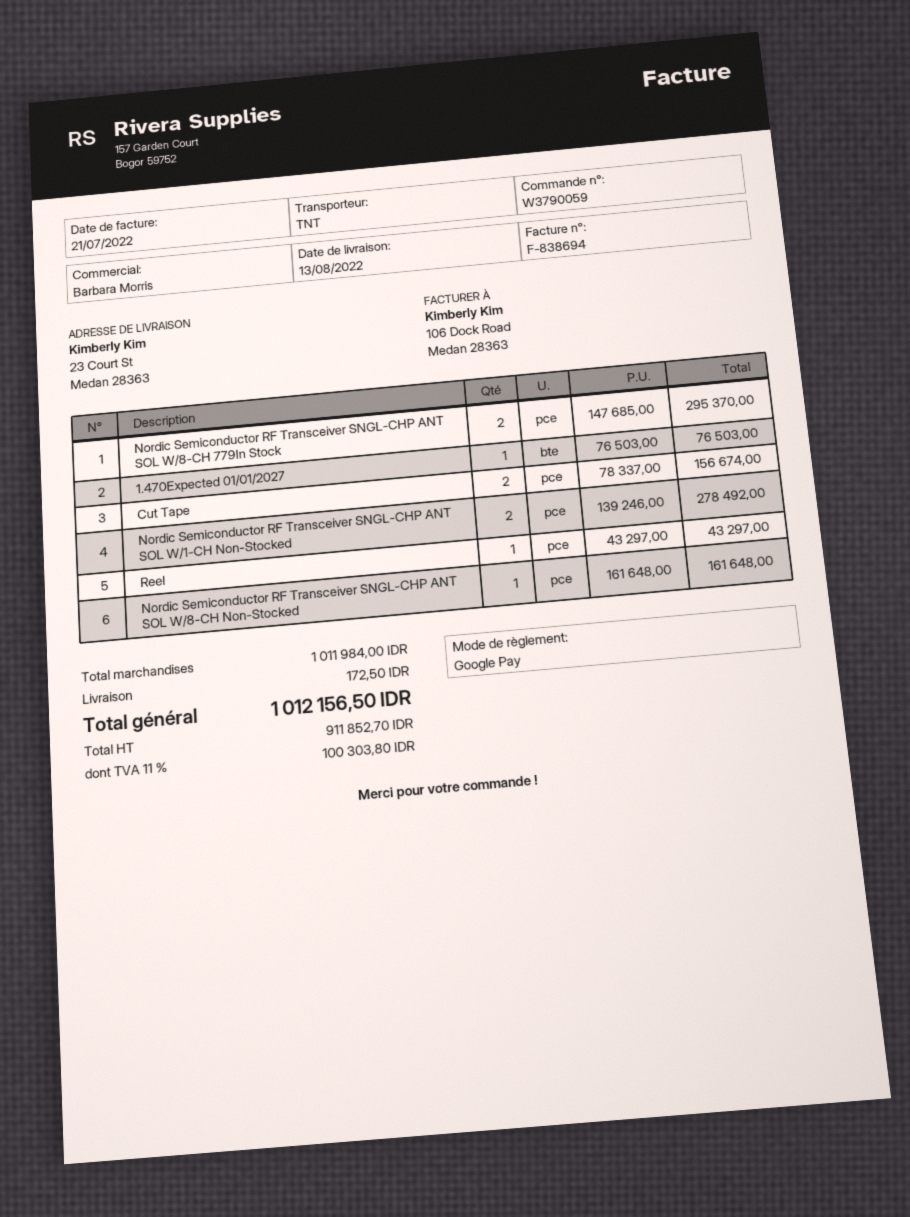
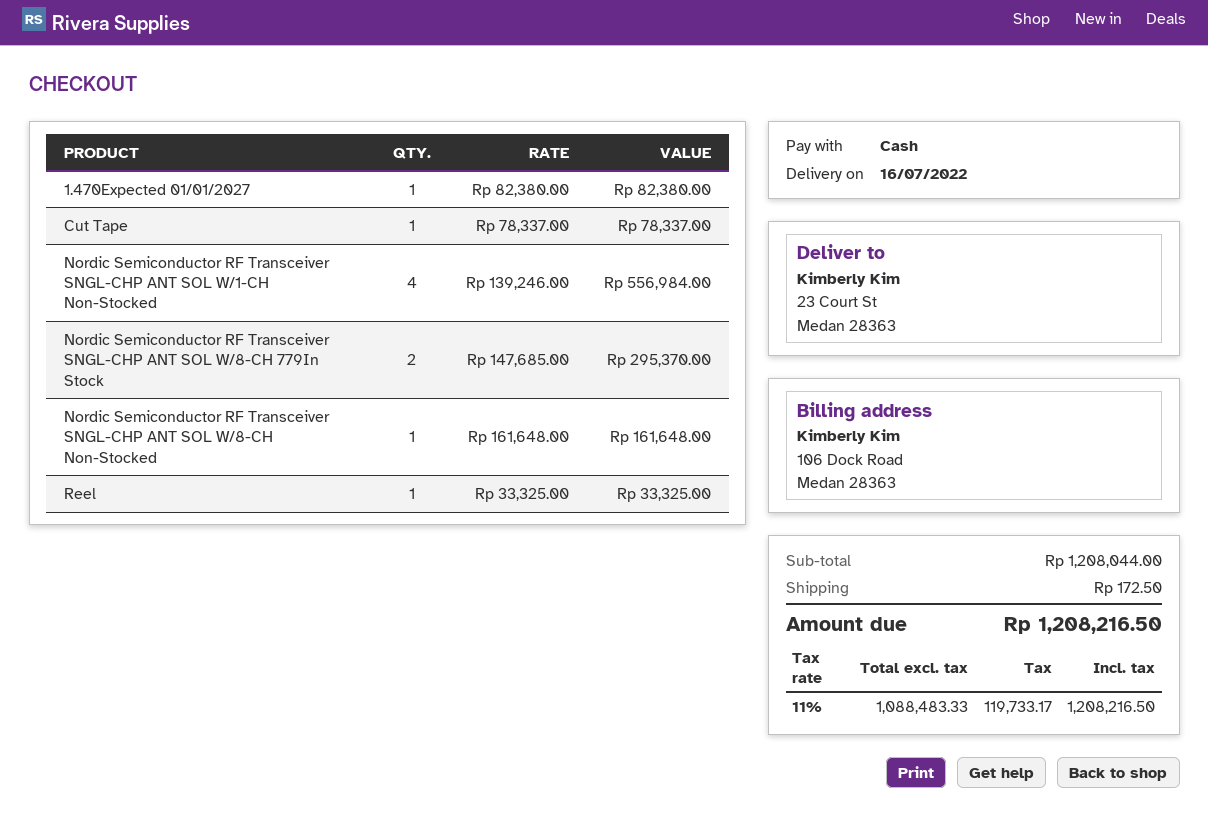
delivery date: 2022-08-13 -> 2022-07-16
payment method: Google Pay -> cash
1.470Expected 01/01/2027: 1 x 76503.00 = 76503.00 -> 1 x 82380.00 = 82380.00
Cut Tape: 2 x 78337.00 = 156674.00 -> 1 x 78337.00 = 78337.00
Nordic Semiconductor RF Transceiver SNGL-CHP ANT SOL W/1-CH Non-Stocked: 2 x 139246.00 = 278492.00 -> 4 x 139246.00 = 556984.00
Reel: 1 x 43297.00 = 43297.00 -> 1 x 33325.00 = 33325.00
subtotal: 1011984.00 -> 1208044.00
net: 911852.70 -> 1088483.33
tax: 11% = 100303.80 -> 11% = 119733.17
total: 1012156.50 -> 1208216.50

